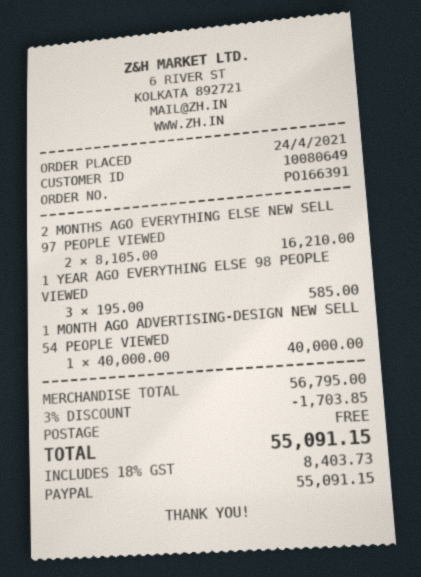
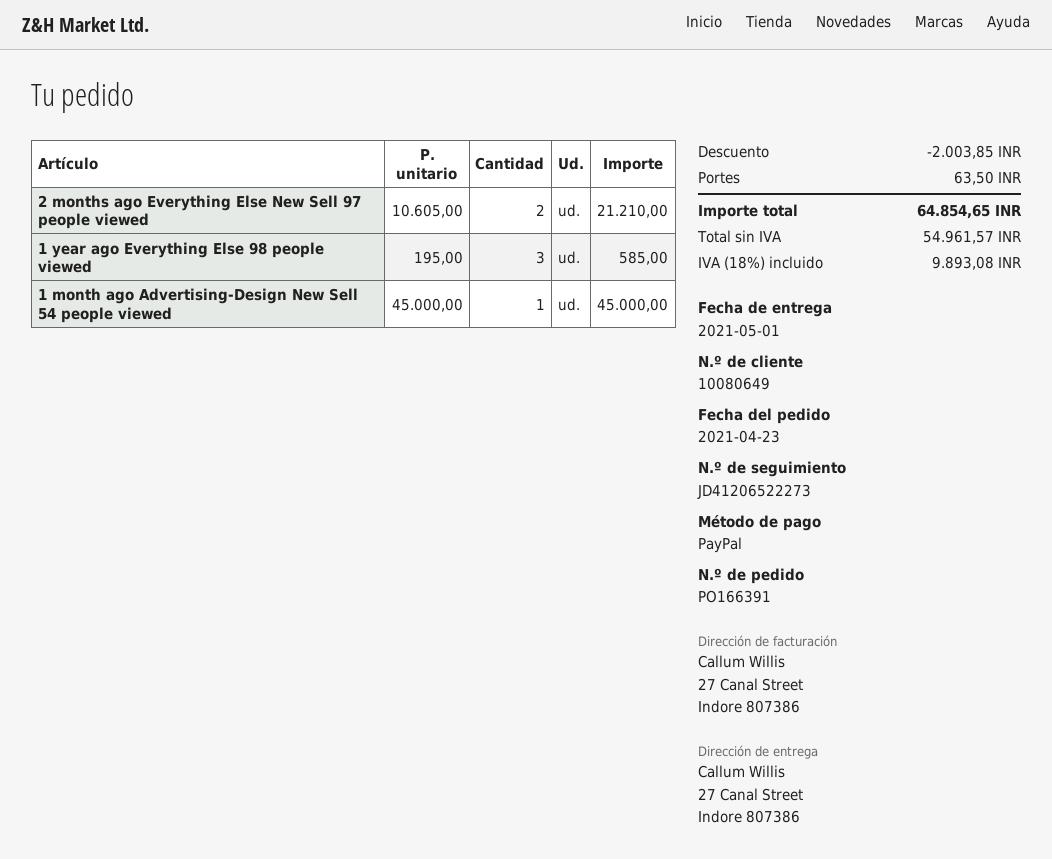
order date: 2021-04-24 -> 2021-04-23
2 MONTHS AGO EVERYTHING ELSE NEW SELL 97 PEOPLE VIEWED: 2 x 8105.00 = 16210.00 -> 2 x 10605.00 = 21210.00
1 MONTH AGO ADVERTISING-DESIGN NEW SELL 54 PEOPLE VIEWED: 1 x 40000.00 = 40000.00 -> 1 x 45000.00 = 45000.00
discount: 1703.85 -> 2003.85
shipping: 0.00 -> 63.50
tax: 18% = 8403.73 -> 18% = 9893.08
total: 55091.15 -> 64854.65

